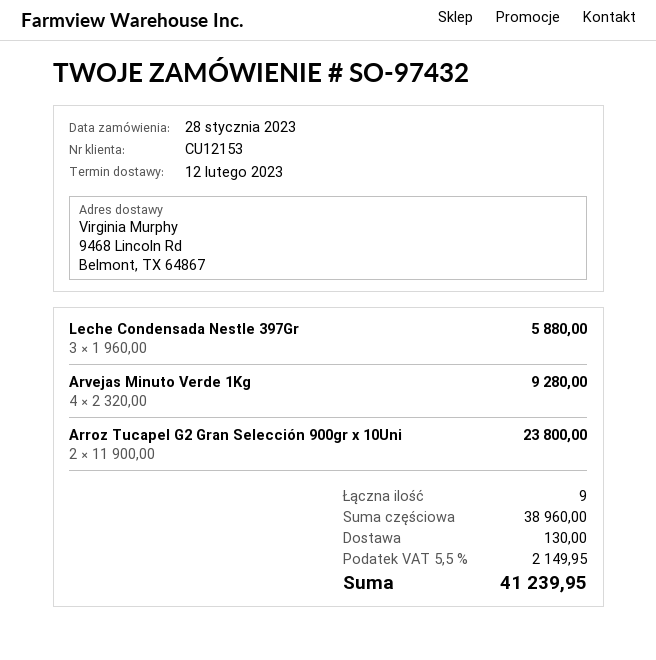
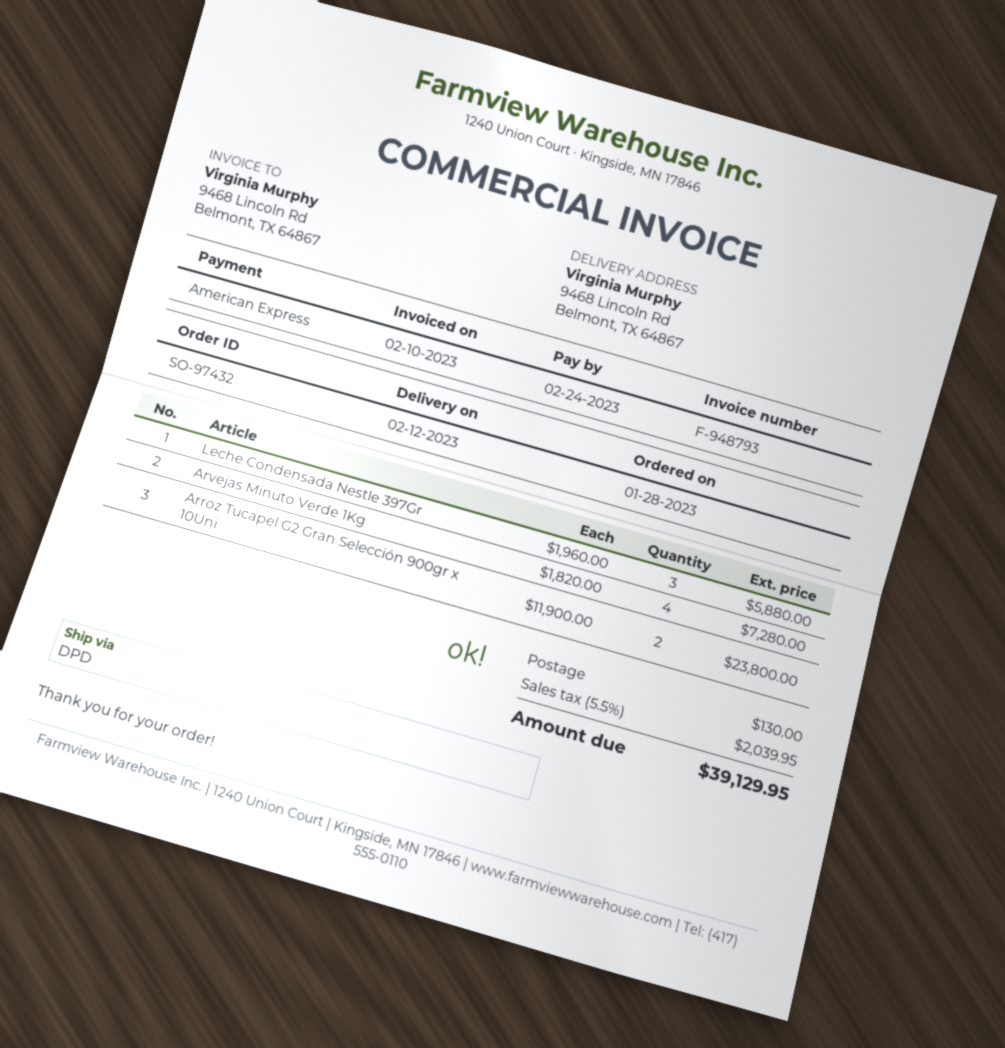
Arvejas Minuto Verde 1Kg: 4 x 2320.00 = 9280.00 -> 4 x 1820.00 = 7280.00
tax: 5.5% = 2149.95 -> 5.5% = 2039.95
total: 41239.95 -> 39129.95

